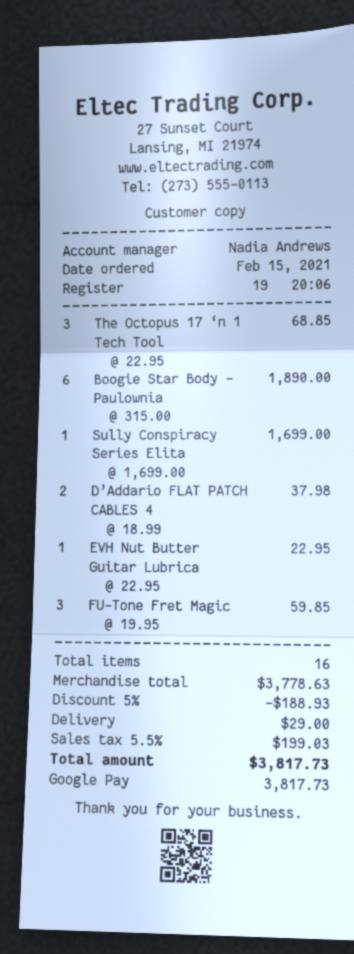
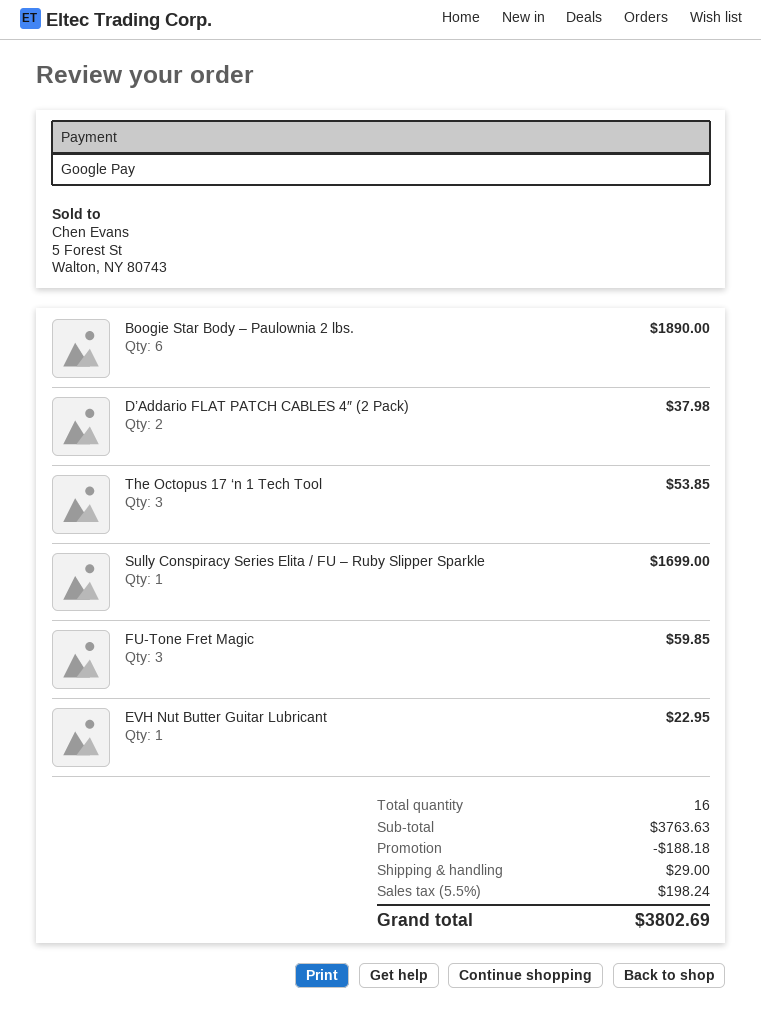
The Octopus 17 ‘n 1 Tech Tool: 3 for 68.85 -> 3 for 53.85
subtotal: 3778.63 -> 3763.63
discount: 188.93 -> 188.18
tax: 5.5% = 199.03 -> 5.5% = 198.24
total: 3817.73 -> 3802.69

